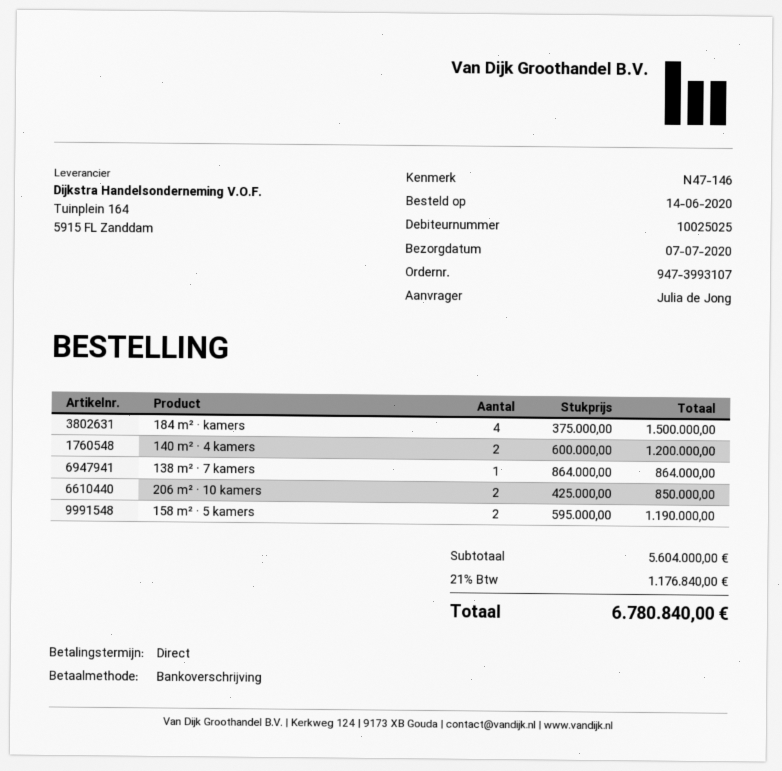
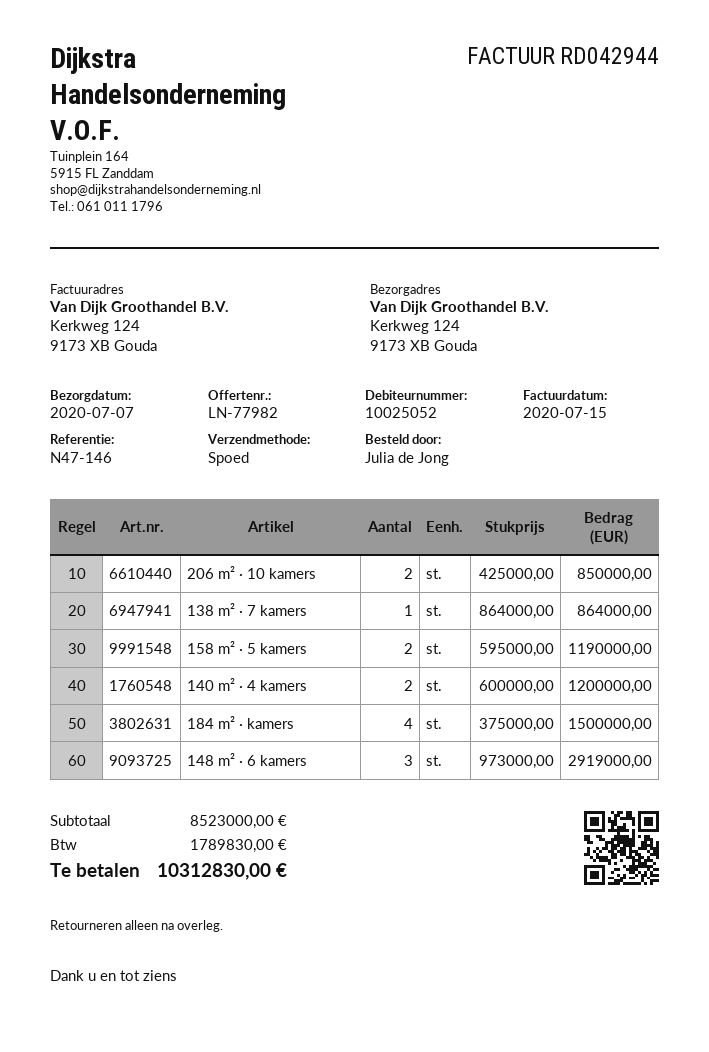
customer number: 10025025 -> 10025052
148 m² · 6 kamers: none -> 3 x 973000.00 = 2919000.00
subtotal: 5604000.00 -> 8523000.00
tax: 1176840.00 -> 1789830.00
total: 6780840.00 -> 10312830.00

